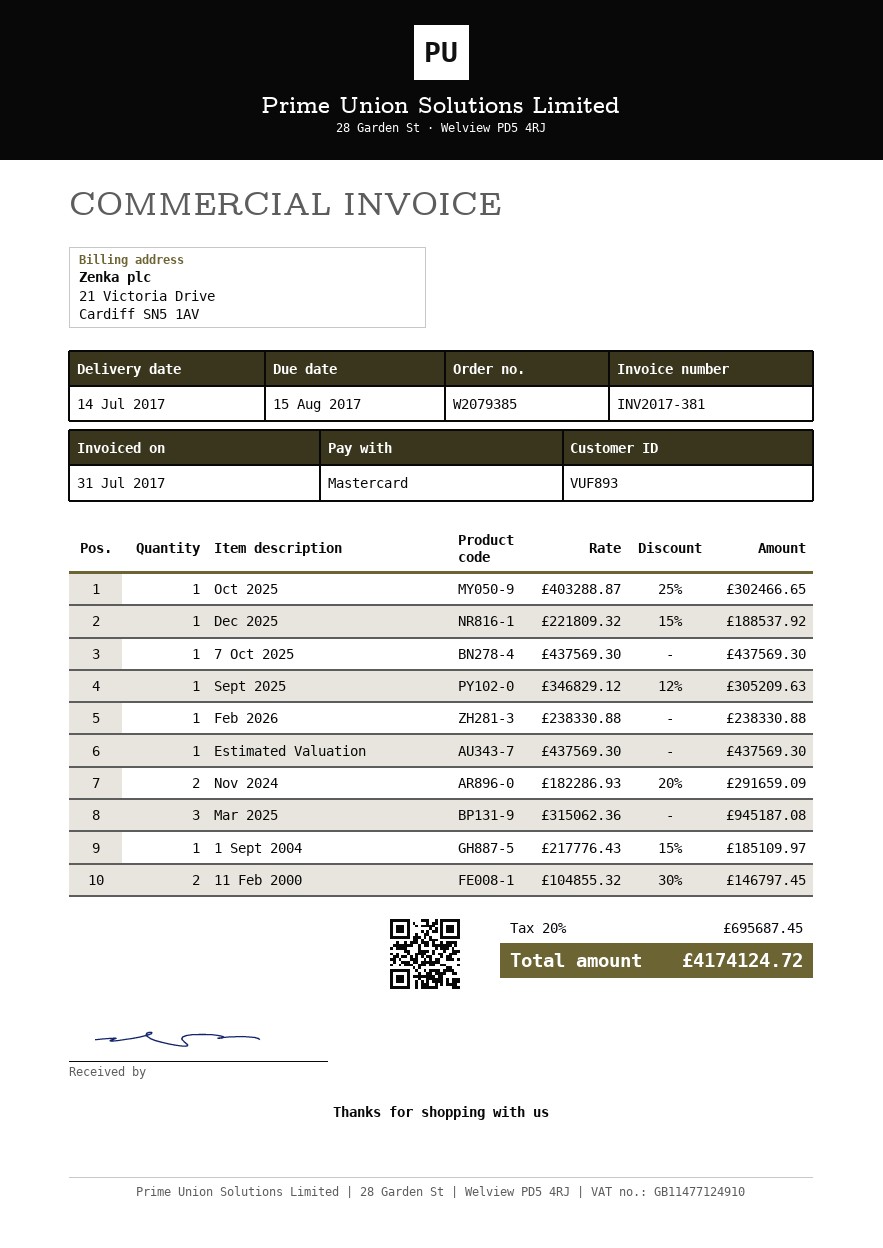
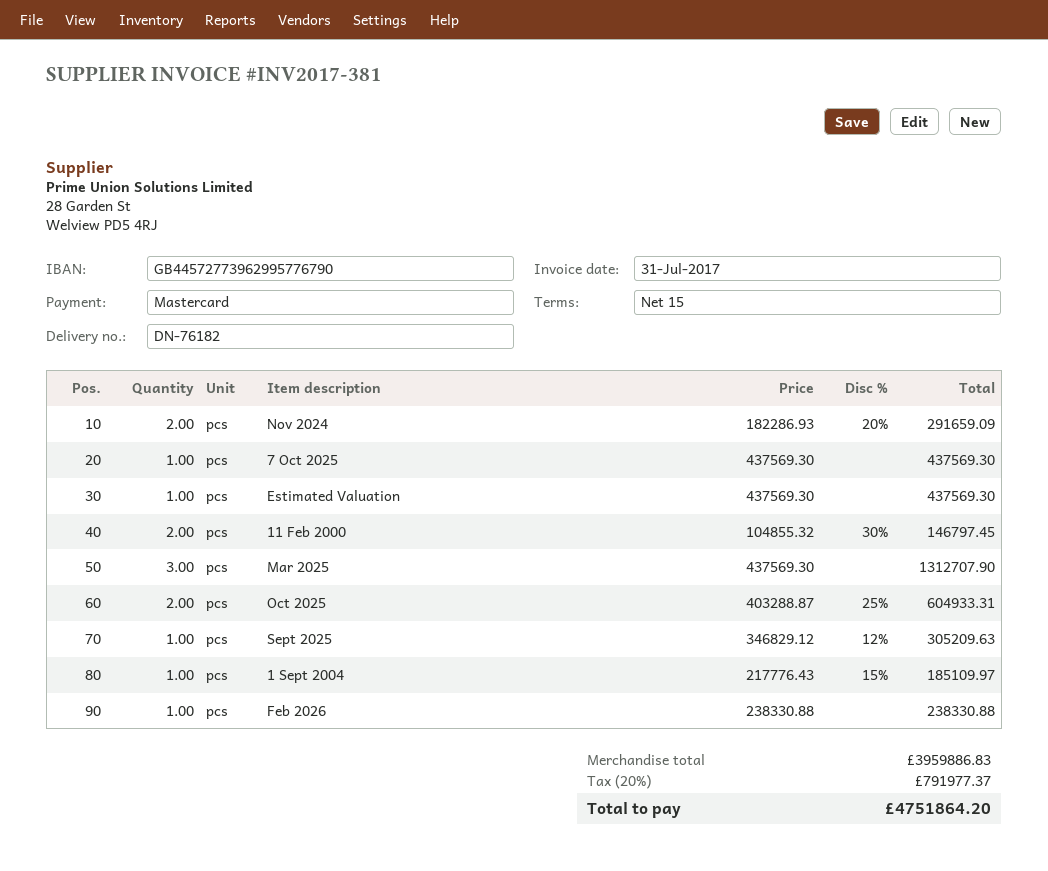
Oct 2025: 1 x 403288.87 - 25% = 302466.65 -> 2 x 403288.87 - 25% = 604933.31
Dec 2025: 1 x 221809.32 - 15% = 188537.92 -> none
Mar 2025: 3 x 315062.36 = 945187.08 -> 3 x 437569.30 = 1312707.90
tax: 20% = 695687.45 -> 20% = 791977.37
total: 4174124.72 -> 4751864.20

